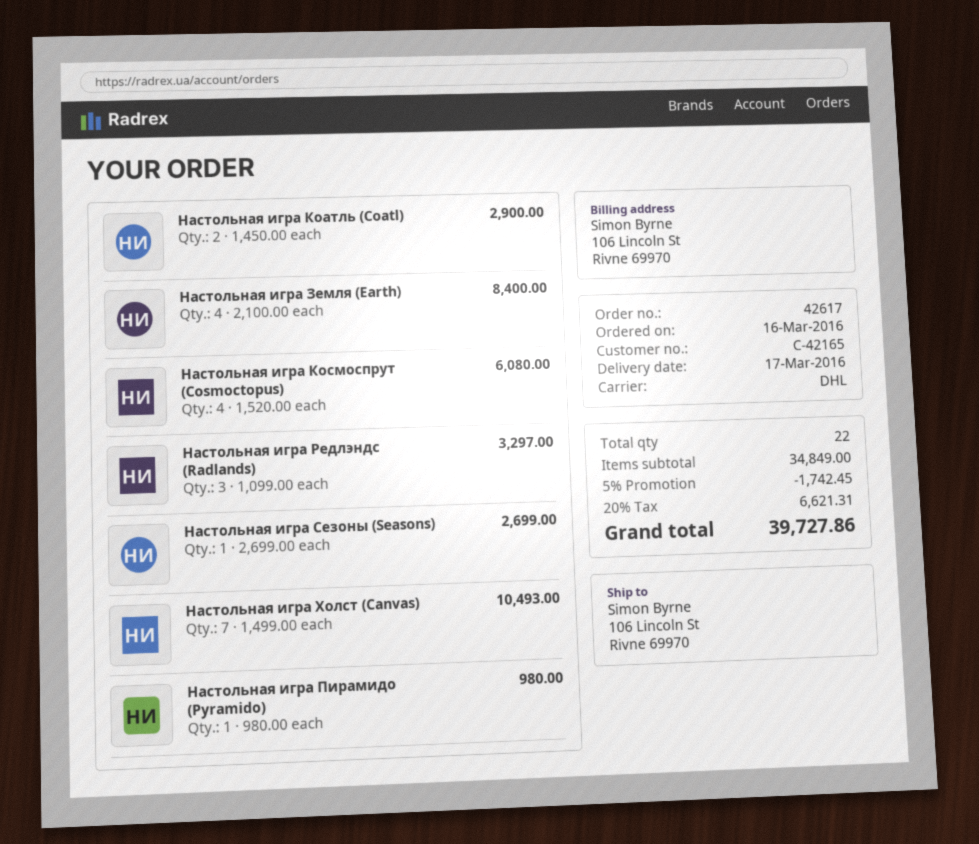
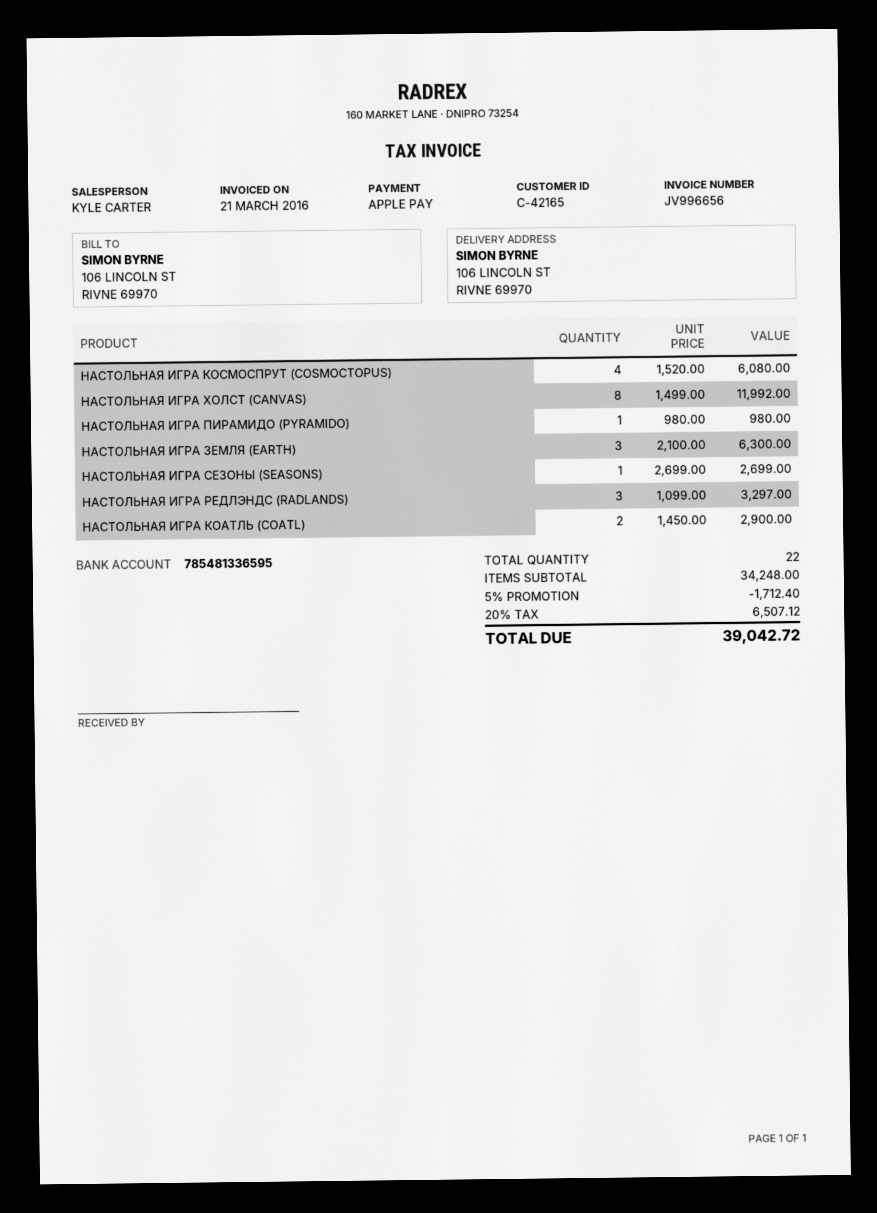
Настольная игра Земля (Earth): 4 x 2100.00 = 8400.00 -> 3 x 2100.00 = 6300.00
Настольная игра Холст (Canvas): 7 x 1499.00 = 10493.00 -> 8 x 1499.00 = 11992.00
subtotal: 34849.00 -> 34248.00
discount: 5% = 1742.45 -> 5% = 1712.40
tax: 20% = 6621.31 -> 20% = 6507.12
total: 39727.86 -> 39042.72

